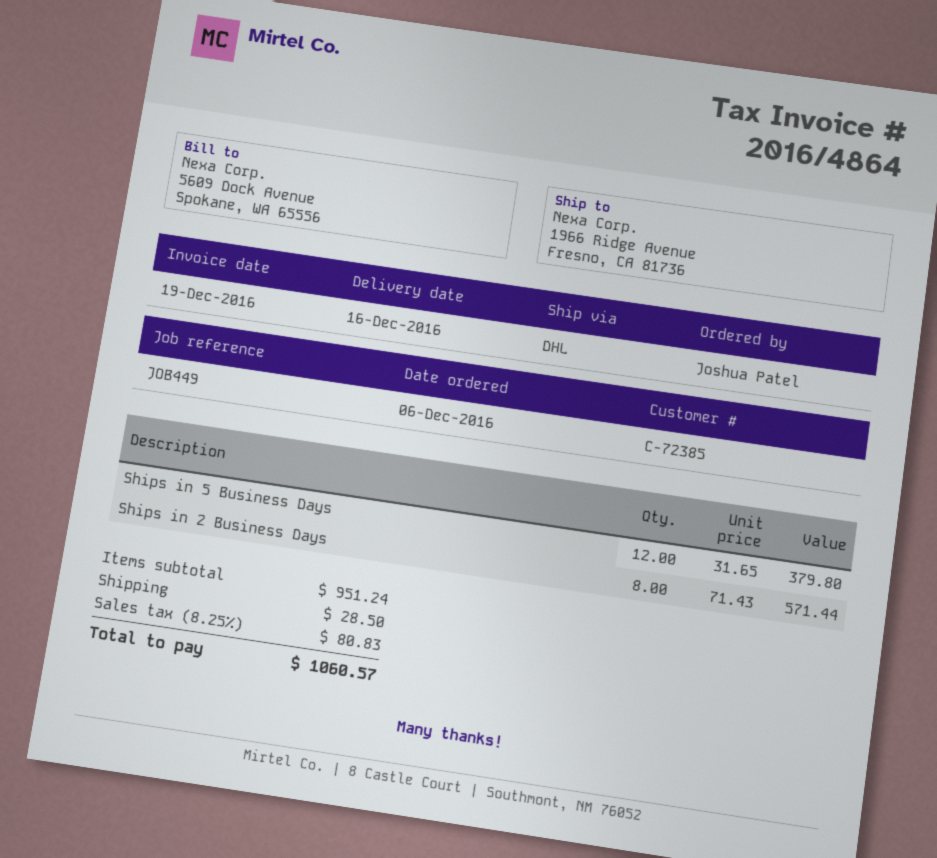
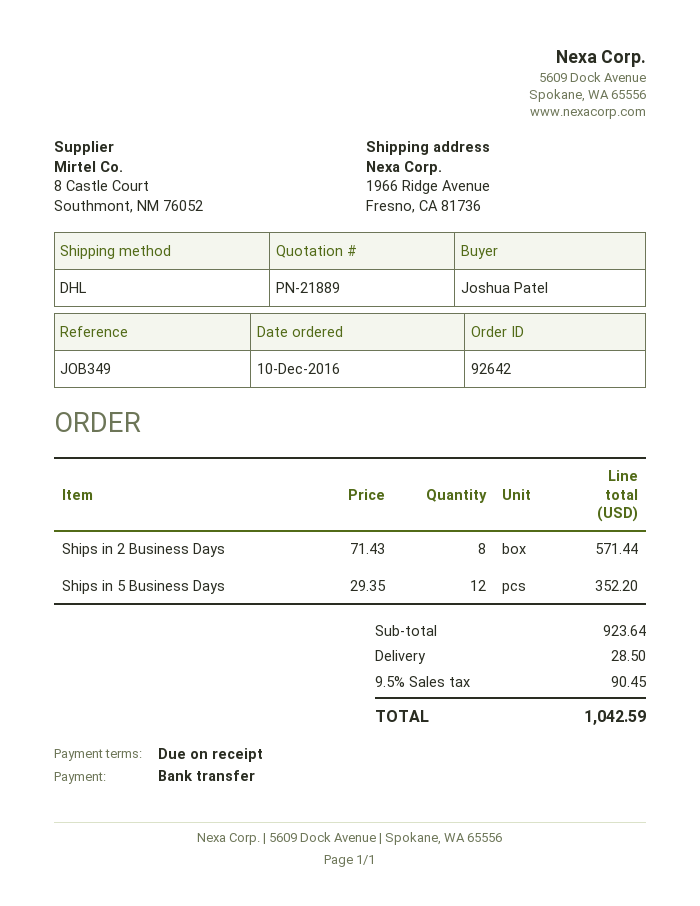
order date: 2016-12-06 -> 2016-12-10
reference: JOB449 -> JOB349
Ships in 5 Business Days: 12 x 31.65 = 379.80 -> 12 x 29.35 = 352.20
subtotal: 951.24 -> 923.64
tax: 8.25% = 80.83 -> 9.5% = 90.45
total: 1060.57 -> 1042.59

